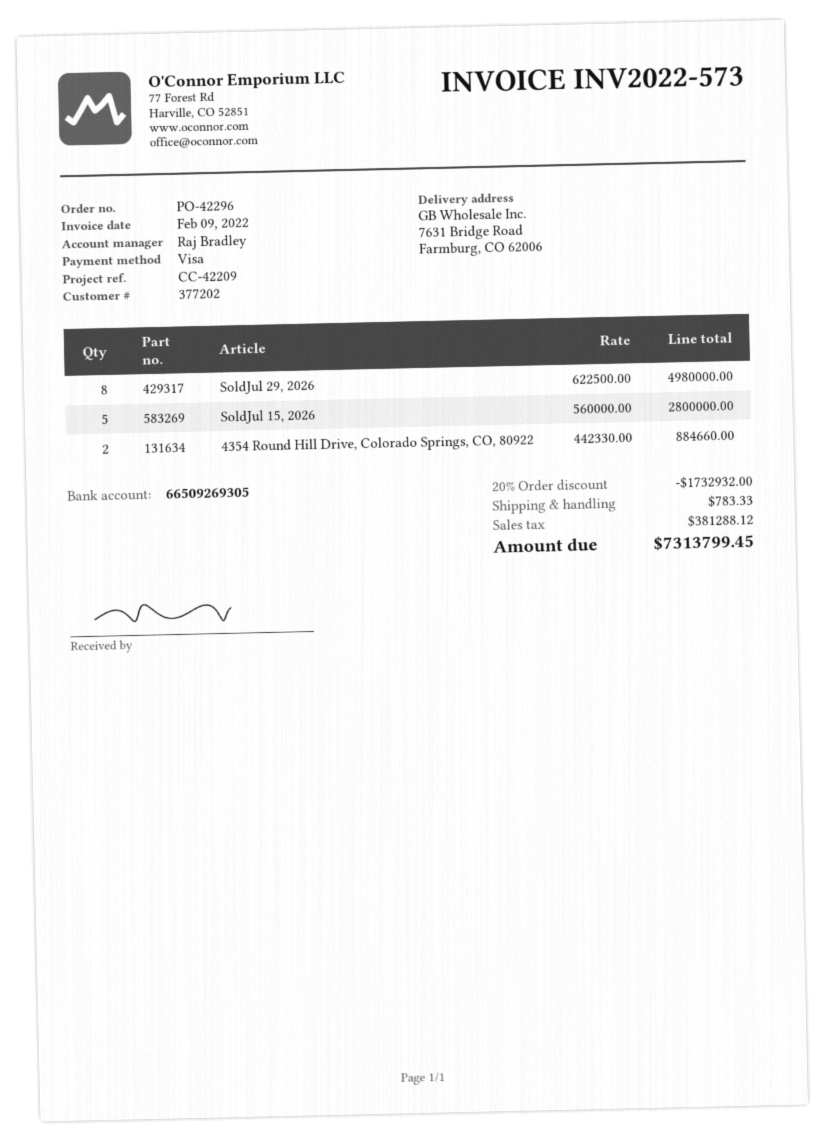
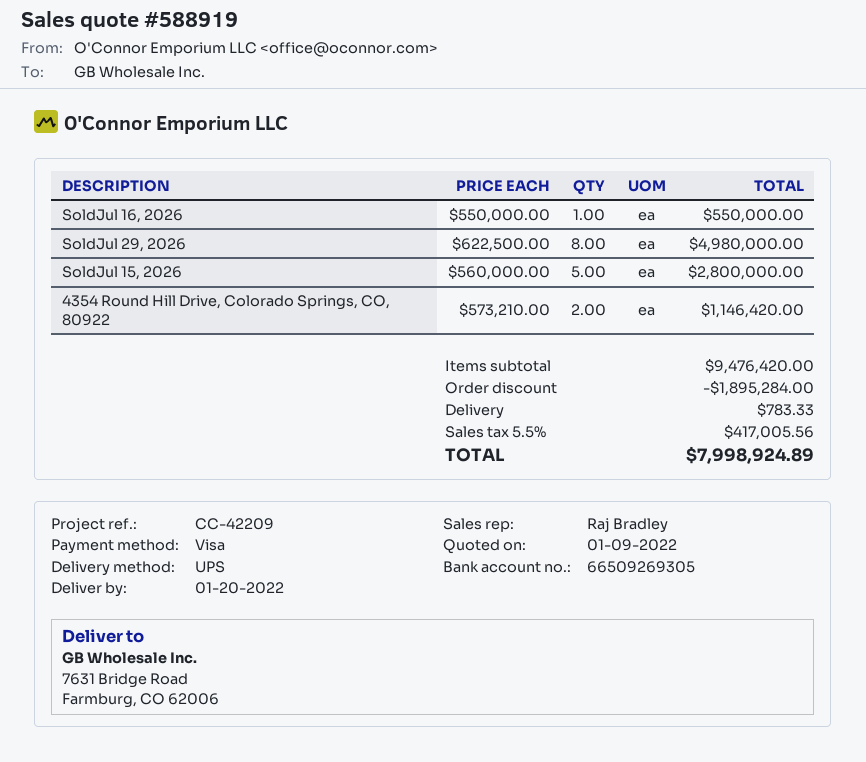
4354 Round Hill Drive, Colorado Springs, CO, 80922: 2 x 442330.00 = 884660.00 -> 2 x 573210.00 = 1146420.00
SoldJul 16, 2026: none -> 1 x 550000.00 = 550000.00
discount: 1732932.00 -> 1895284.00
tax: 381288.12 -> 417005.56
total: 7313799.45 -> 7998924.89

